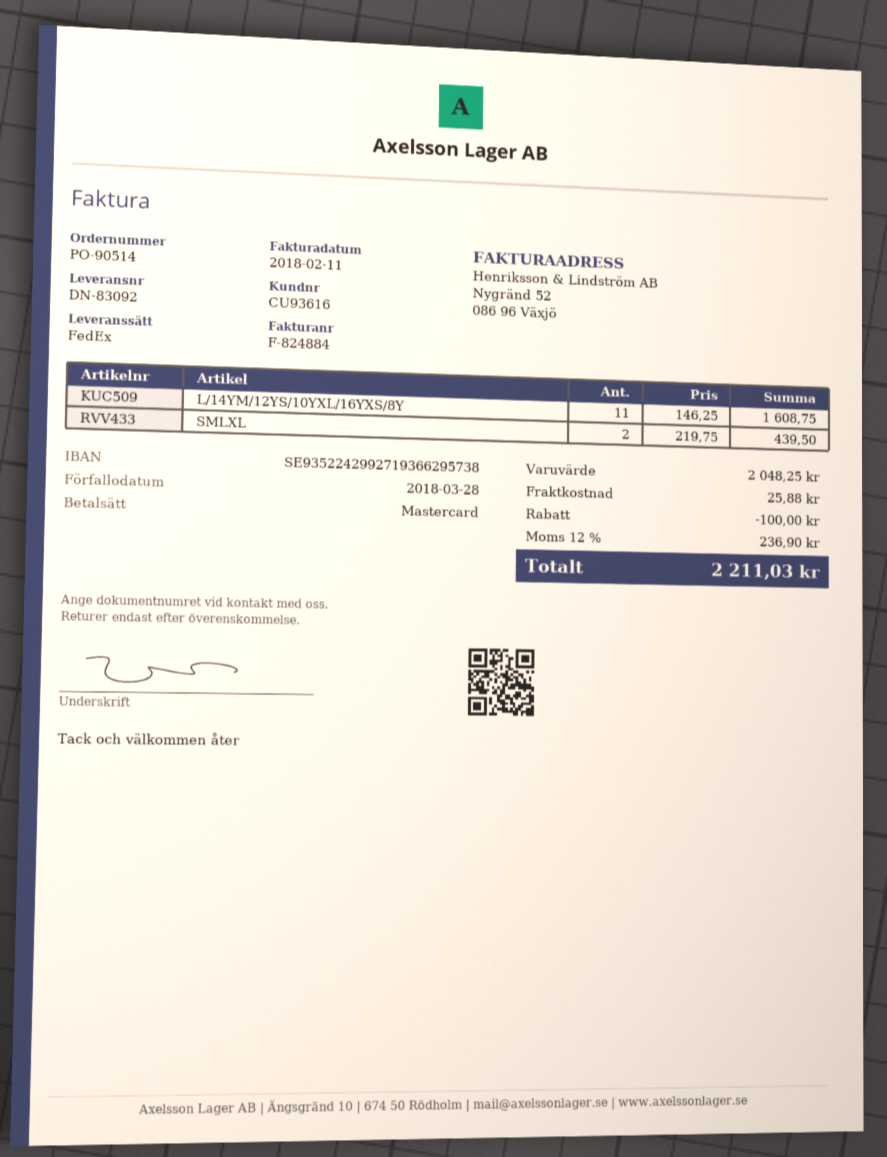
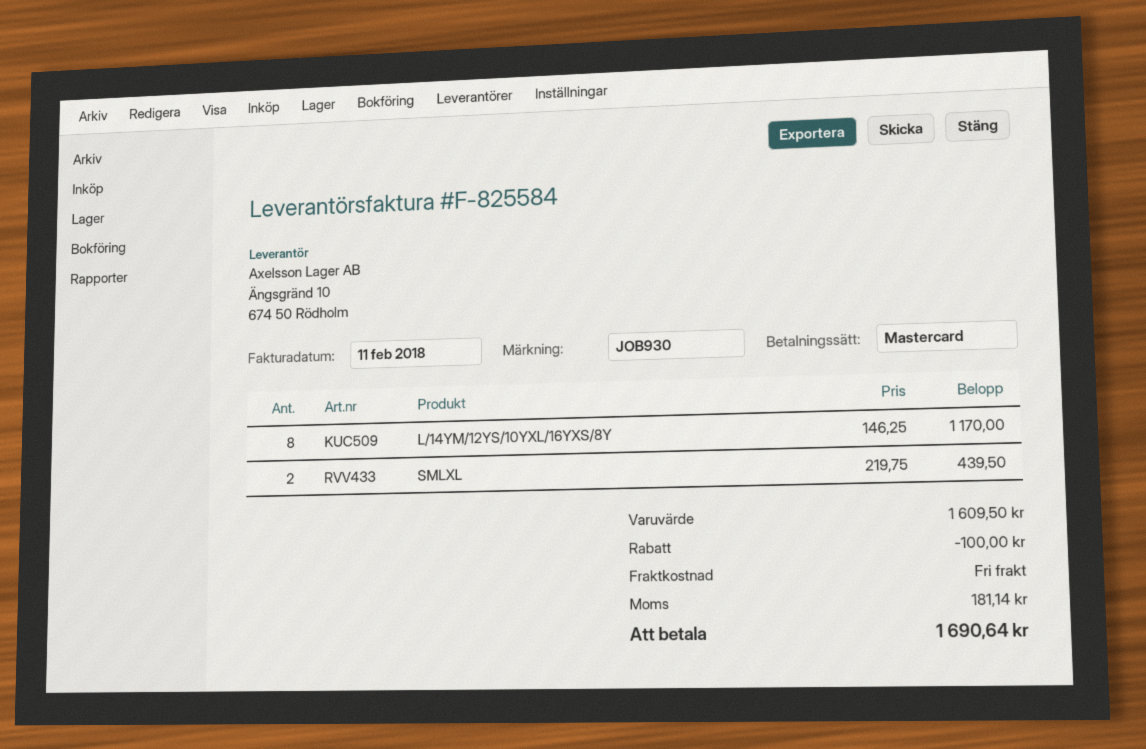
invoice number: F-824884 -> F-825584
L/14YM/12YS/10YXL/16YXS/8Y: 11 x 146.25 = 1608.75 -> 8 x 146.25 = 1170.00
subtotal: 2048.25 -> 1609.50
shipping: 25.88 -> 0.00
tax: 236.90 -> 181.14
total: 2211.03 -> 1690.64

